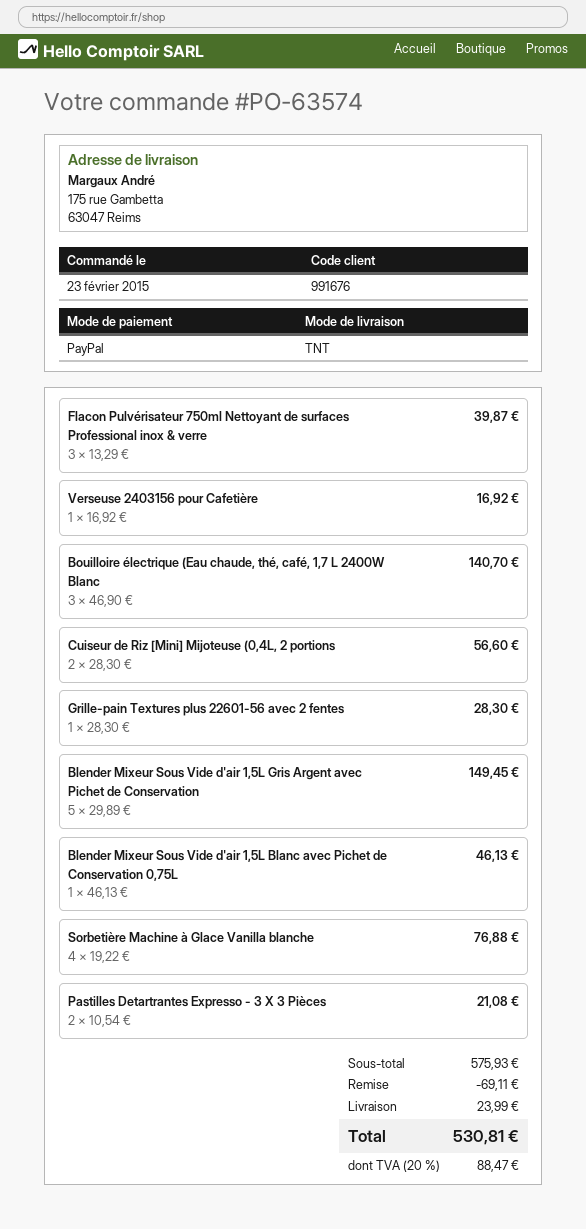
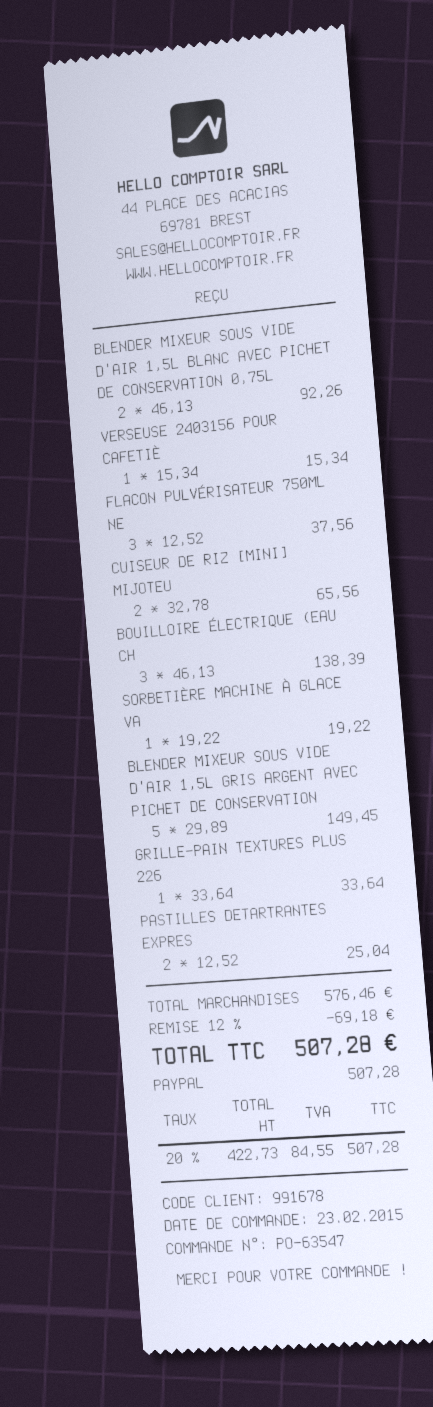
order number: PO-63574 -> PO-63547
customer number: 991676 -> 991678
Flacon Pulvérisateur 750ml Nettoyant de surfaces Professional inox & verre: 3 x 13.29 = 39.87 -> 3 x 12.52 = 37.56
Verseuse 2403156 pour Cafetière: 1 x 16.92 = 16.92 -> 1 x 15.34 = 15.34
Bouilloire électrique (Eau chaude, thé, café, 1,7 L 2400W Blanc: 3 x 46.90 = 140.70 -> 3 x 46.13 = 138.39
Cuiseur de Riz [Mini] Mijoteuse (0,4L, 2 portions: 2 x 28.30 = 56.60 -> 2 x 32.78 = 65.56
Grille-pain Textures plus 22601-56 avec 2 fentes: 1 x 28.30 = 28.30 -> 1 x 33.64 = 33.64
Blender Mixeur Sous Vide d'air 1,5L Blanc avec Pichet de Conservation 0,75L: 1 x 46.13 = 46.13 -> 2 x 46.13 = 92.26
Sorbetière Machine à Glace Vanilla blanche: 4 x 19.22 = 76.88 -> 1 x 19.22 = 19.22
Pastilles Detartrantes Expresso - 3 X 3 Pièces: 2 x 10.54 = 21.08 -> 2 x 12.52 = 25.04
subtotal: 575.93 -> 576.46
discount: 69.11 -> 69.18
shipping: 23.99 -> none
tax: 20% = 88.47 -> 20% = 84.55
total: 530.81 -> 507.28

